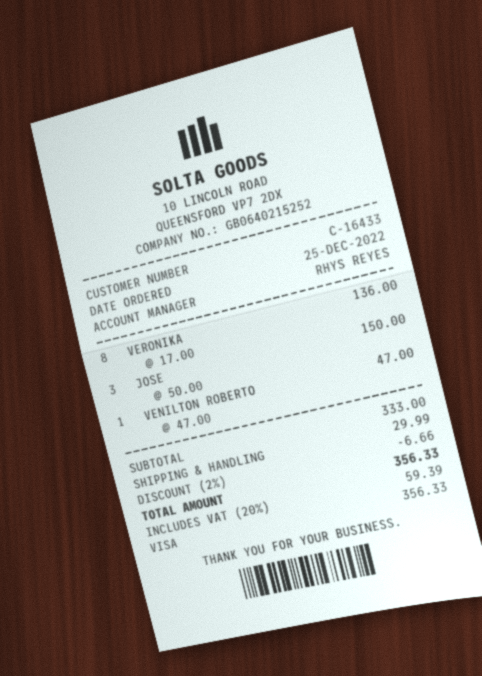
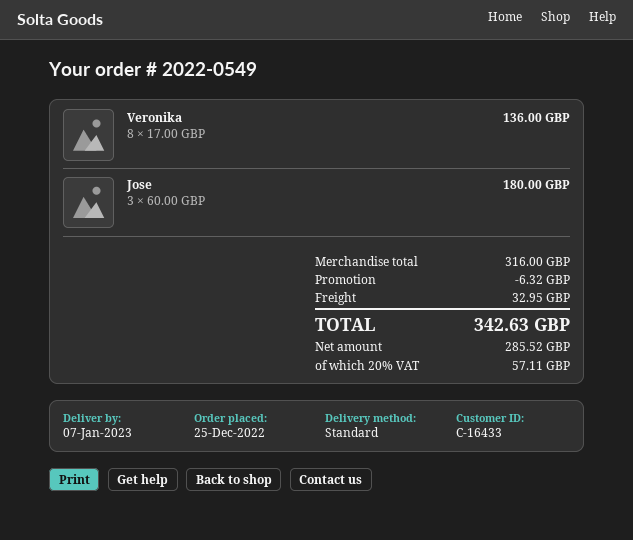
JOSE: 3 x 50.00 = 150.00 -> 3 x 60.00 = 180.00
VENILTON ROBERTO: 1 x 47.00 = 47.00 -> none
subtotal: 333.00 -> 316.00
discount: 6.66 -> 6.32
shipping: 29.99 -> 32.95
tax: 20% = 59.39 -> 20% = 57.11
total: 356.33 -> 342.63

